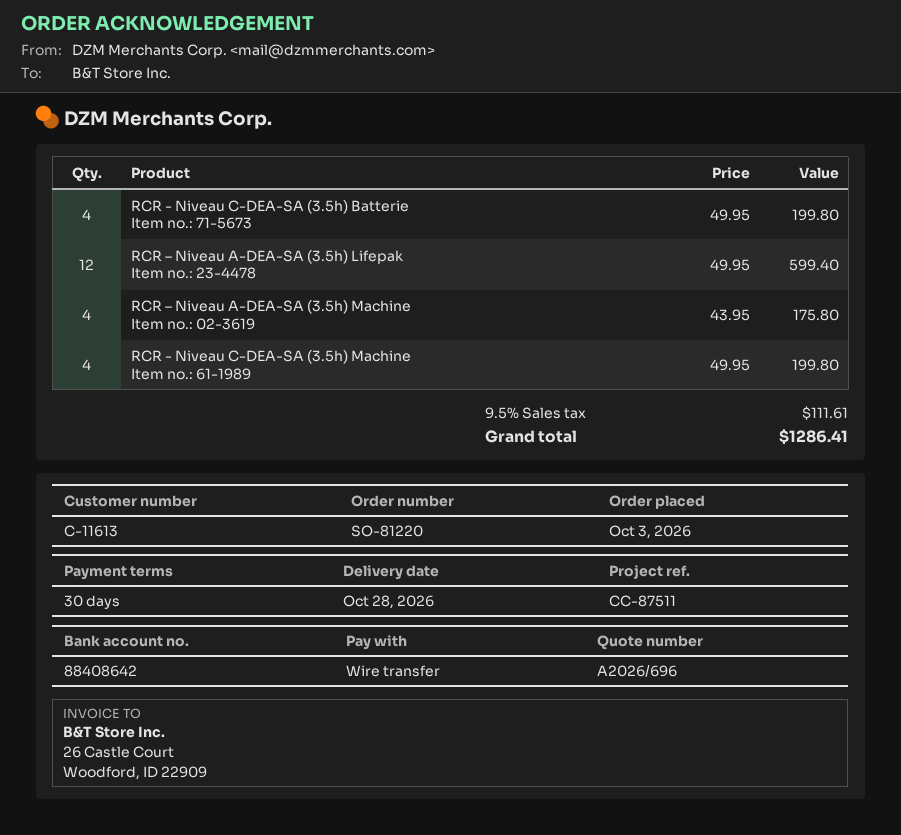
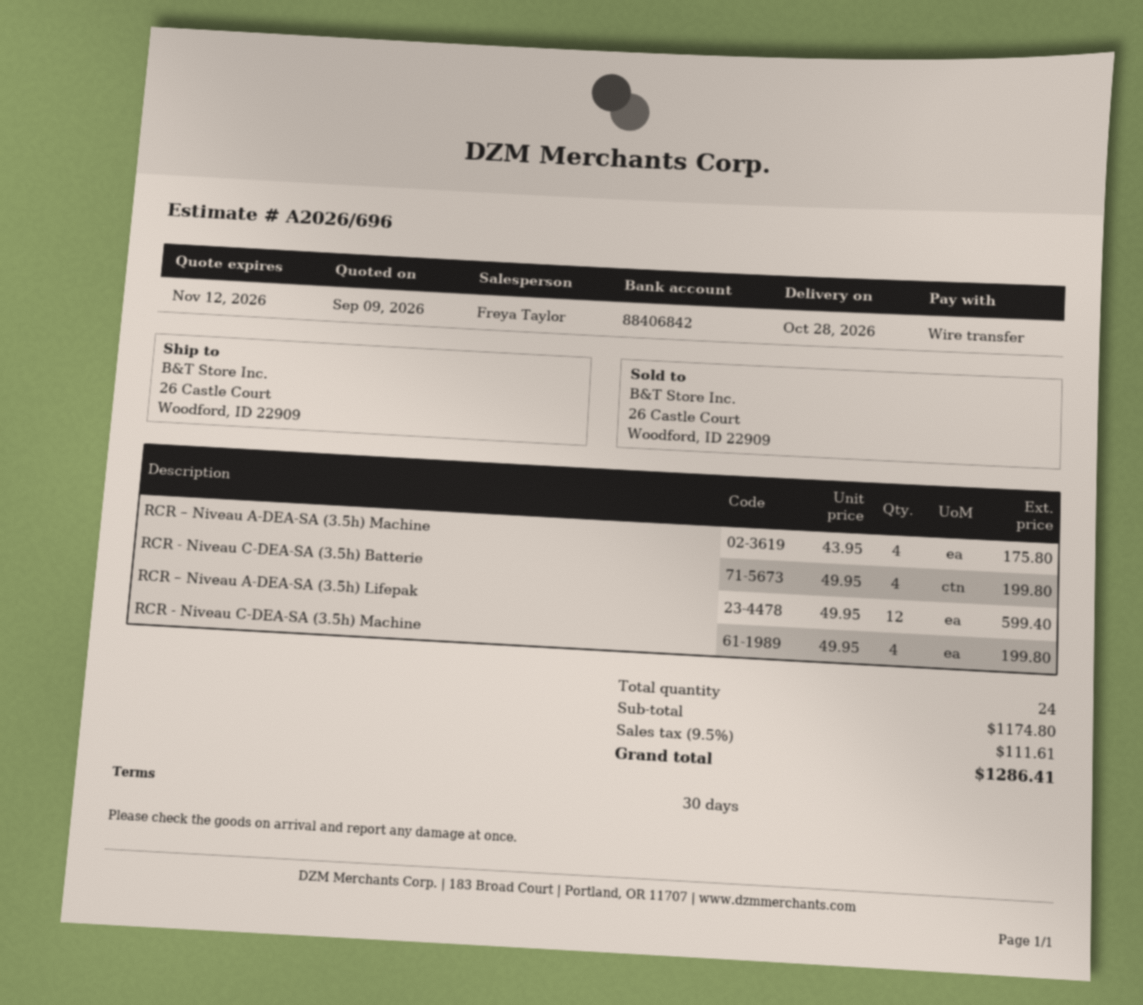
bank account: 88408642 -> 88406842

